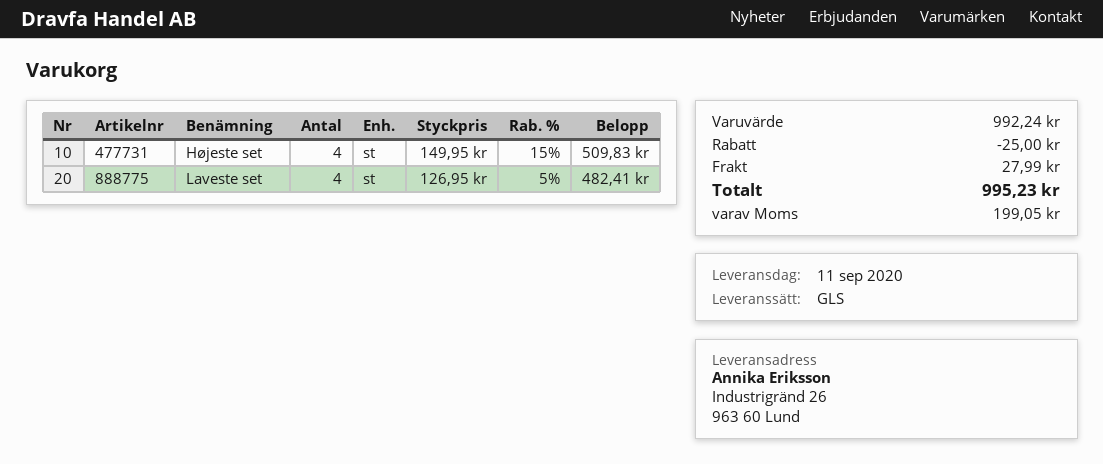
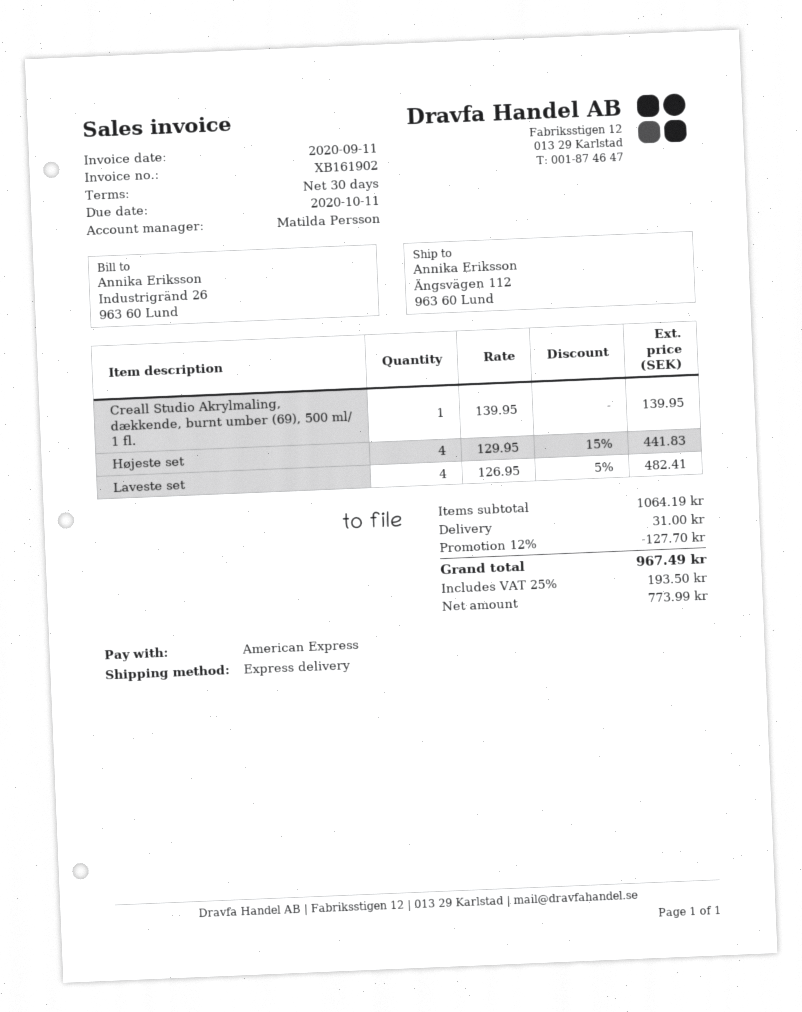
shipping method: GLS -> express
ship to: Industrigränd 26, 963 60 Lund -> Ängsvägen 112, 963 60 Lund
Højeste set: 4 x 149.95 - 15% = 509.83 -> 4 x 129.95 - 15% = 441.83
Creall Studio Akrylmaling, dækkende, burnt umber (69), 500 ml/ 1 fl.: none -> 1 x 139.95 = 139.95
subtotal: 992.24 -> 1064.19
discount: 25.00 -> 127.70
shipping: 27.99 -> 31.00
tax: 199.05 -> 193.50
total: 995.23 -> 967.49

